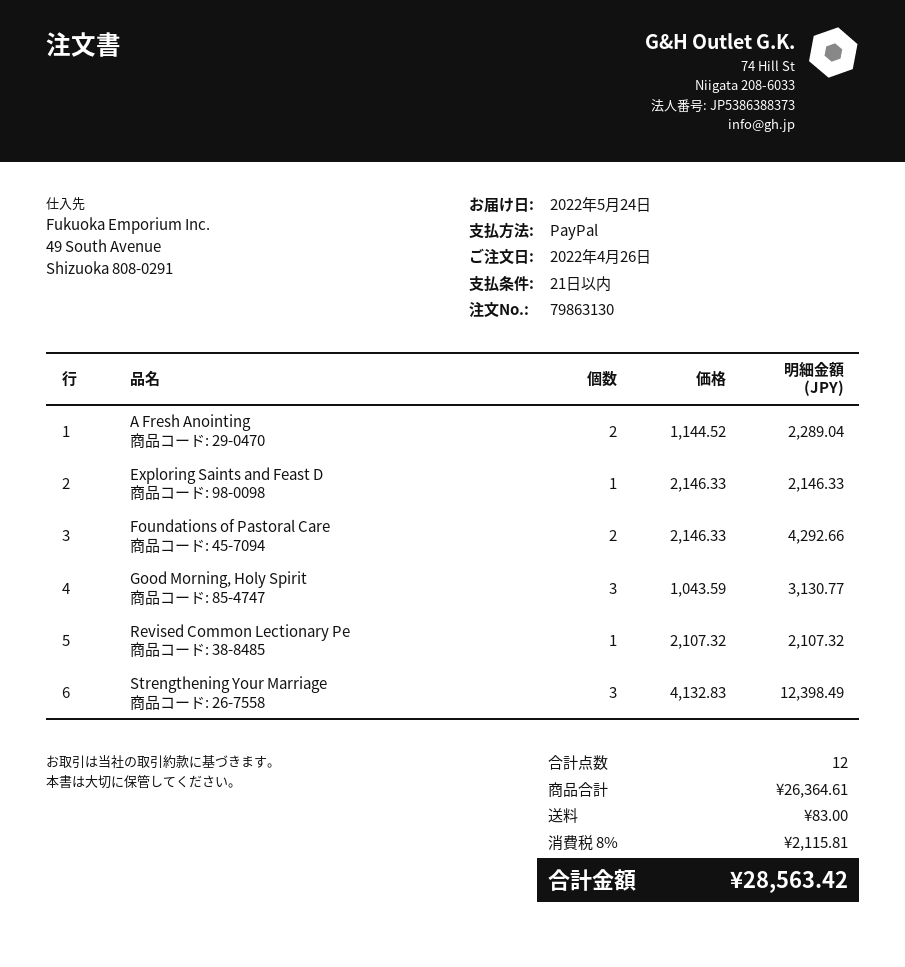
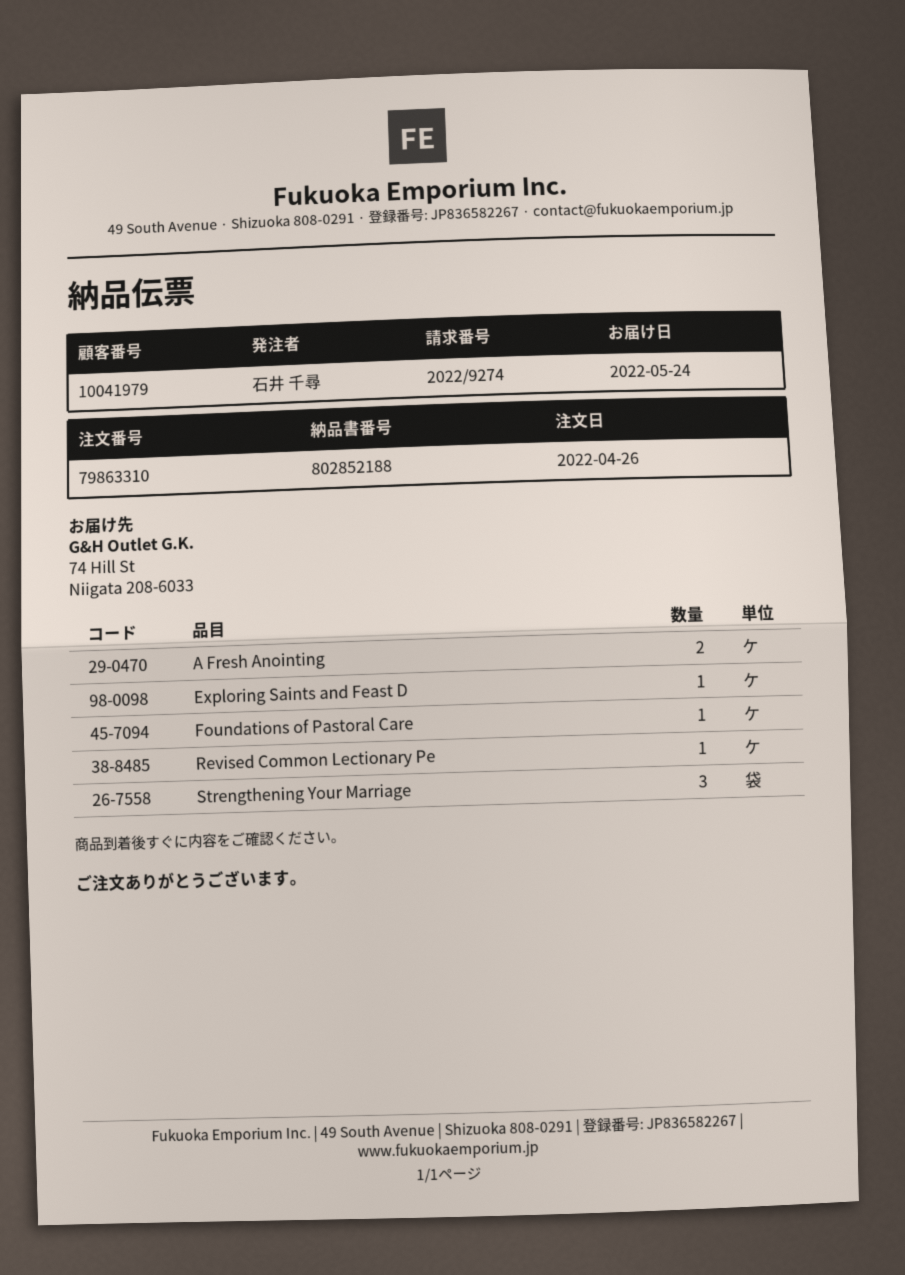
order number: 79863130 -> 79863310
Foundations of Pastoral Care: 2 -> 1
Good Morning, Holy Spirit: 3 -> none

